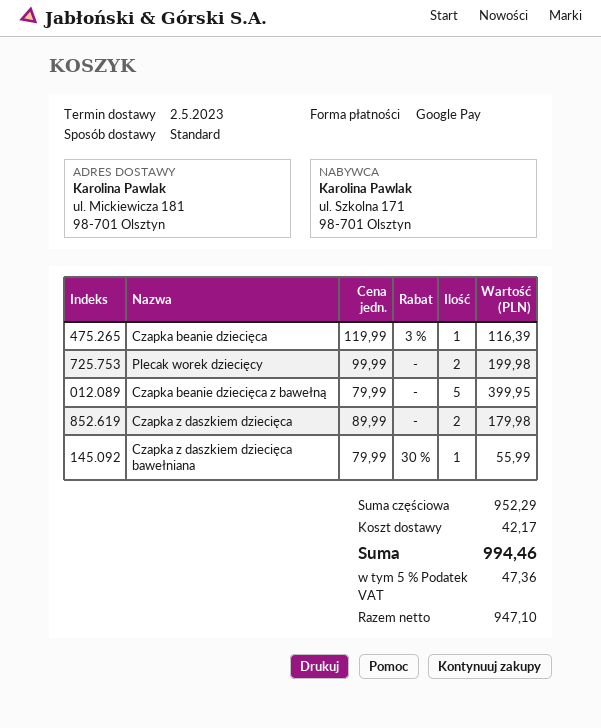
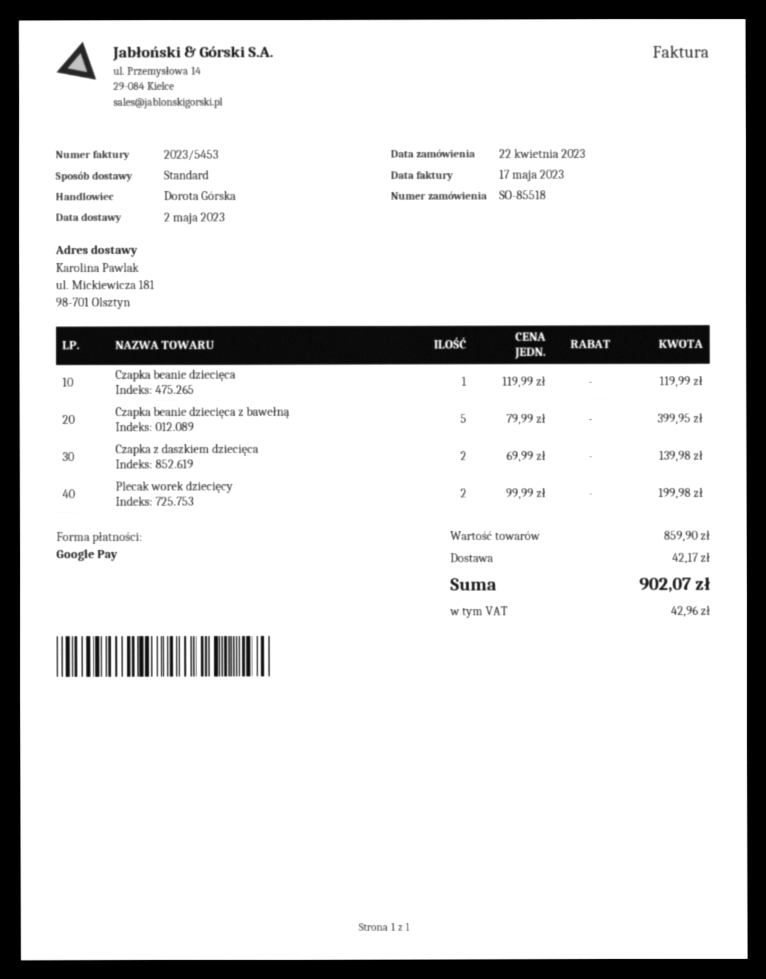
Czapka beanie dziecięca: 1 x 119.99 - 3% = 116.39 -> 1 x 119.99 = 119.99
Czapka z daszkiem dziecięca: 2 x 89.99 = 179.98 -> 2 x 69.99 = 139.98
Czapka z daszkiem dziecięca bawełniana: 1 x 79.99 - 30% = 55.99 -> none
subtotal: 952.29 -> 859.90
tax: 47.36 -> 42.96
total: 994.46 -> 902.07

